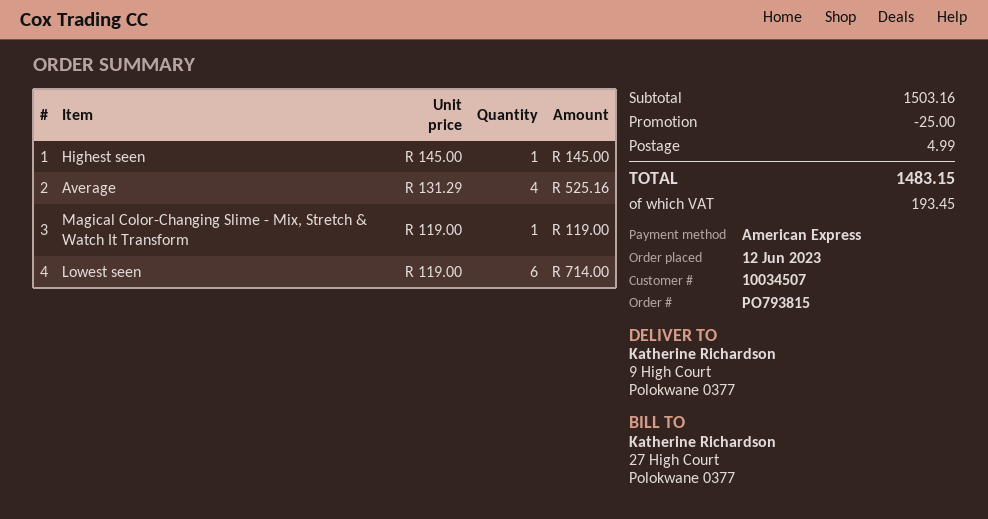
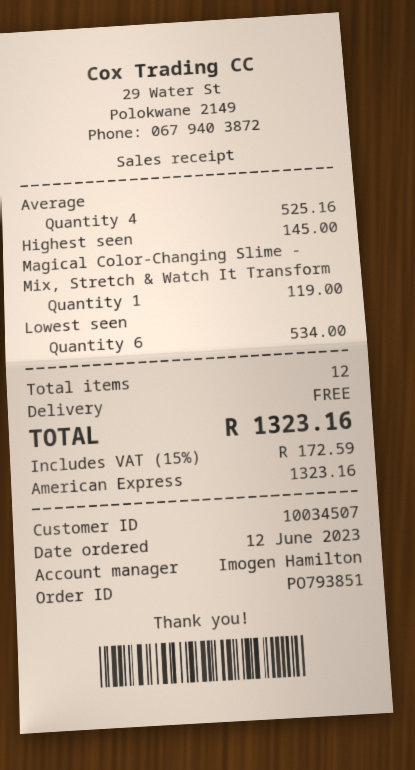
order number: PO793815 -> PO793851
Lowest seen: 6 for 714.00 -> 6 for 534.00
discount: 25.00 -> none
shipping: 4.99 -> 0.00
tax: 193.45 -> 172.59
total: 1483.15 -> 1323.16

